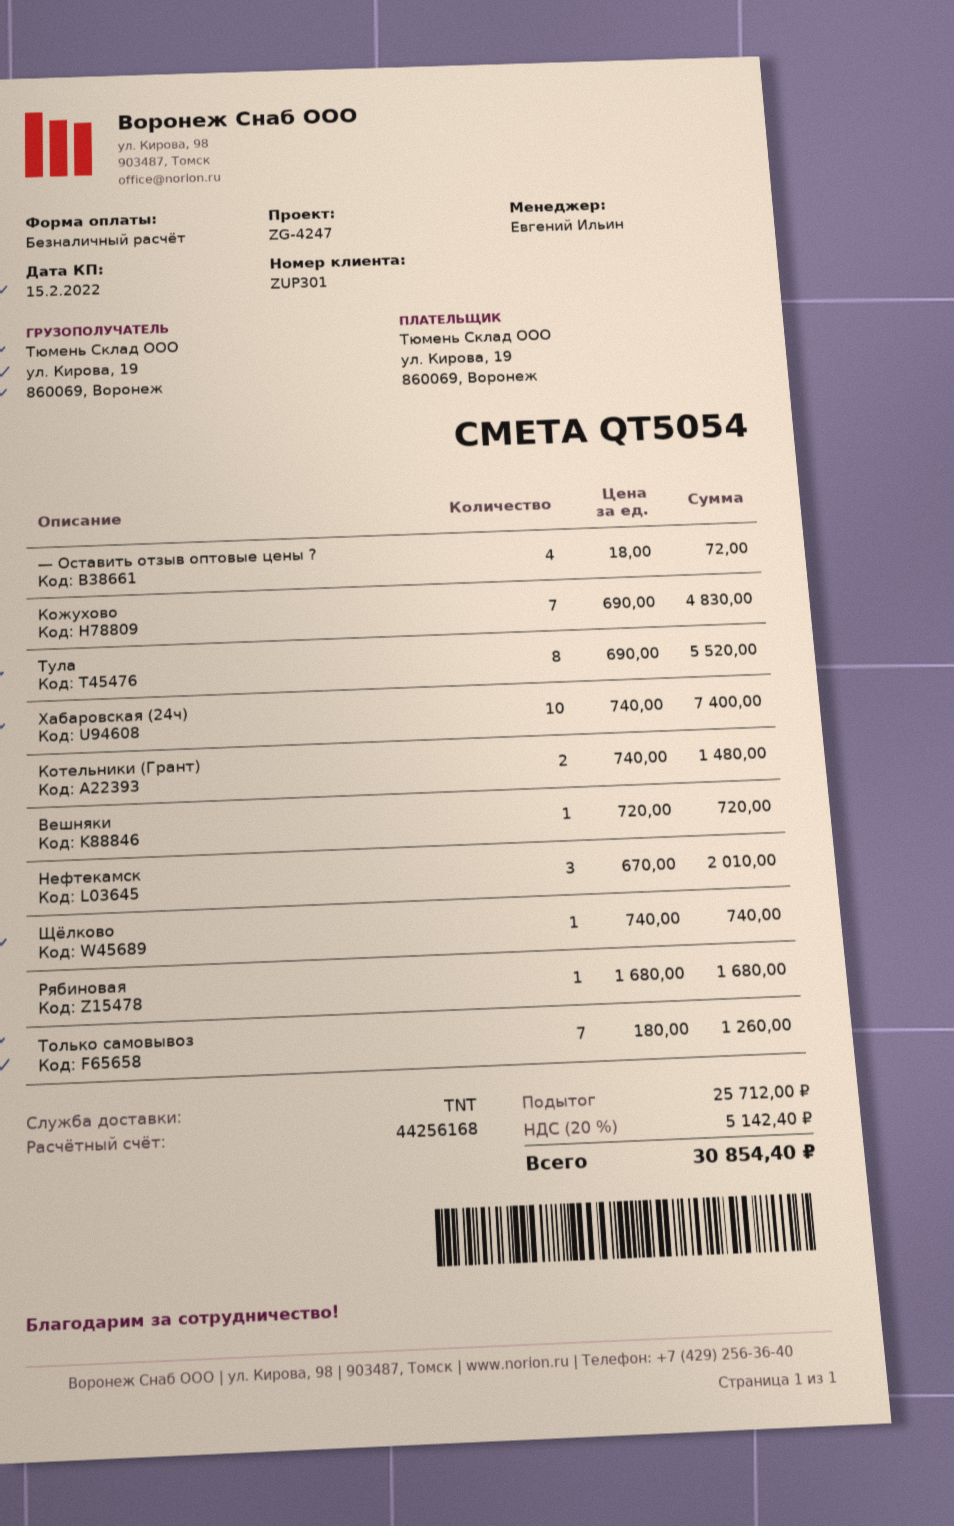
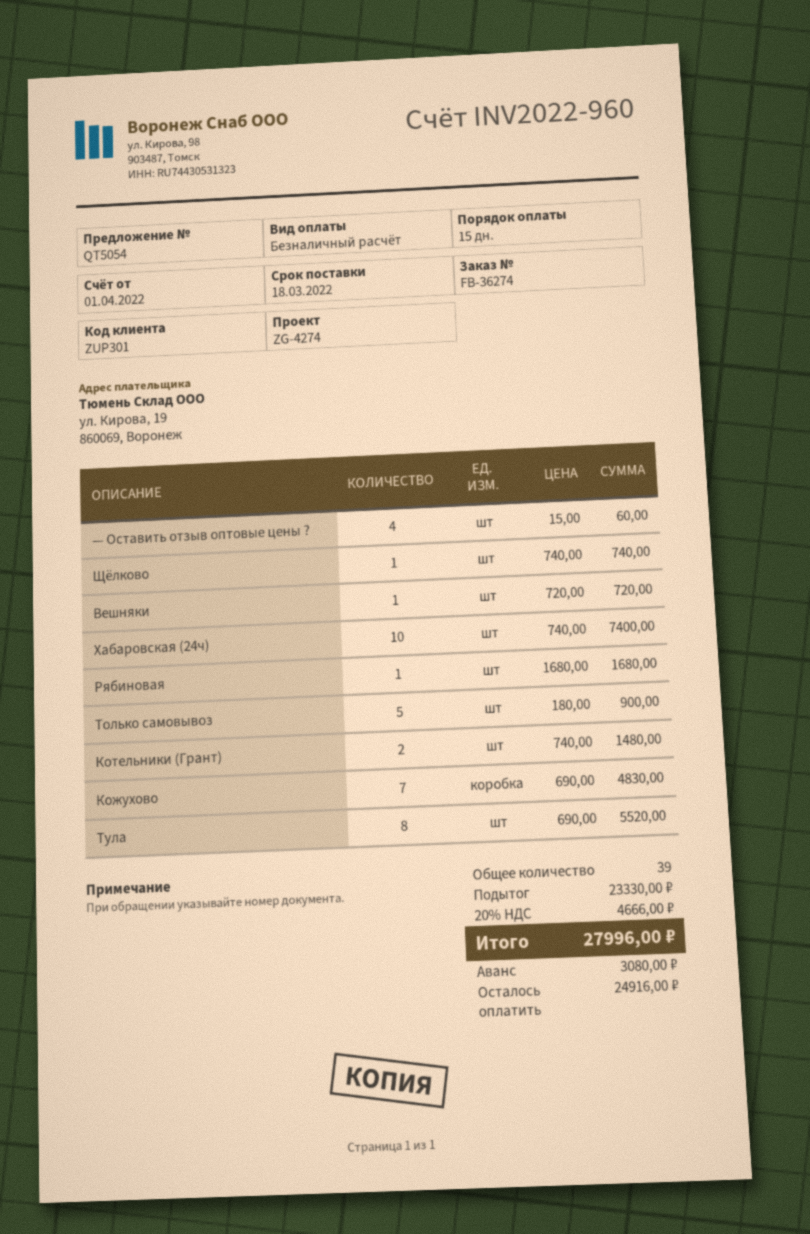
reference: ZG-4247 -> ZG-4274
— Оставить отзыв оптовые цены ?: 4 x 18.00 = 72.00 -> 4 x 15.00 = 60.00
Нефтекамск: 3 x 670.00 = 2010.00 -> none
Только самовывоз: 7 x 180.00 = 1260.00 -> 5 x 180.00 = 900.00
subtotal: 25712.00 -> 23330.00
tax: 20% = 5142.40 -> 20% = 4666.00
total: 30854.40 -> 27996.00

